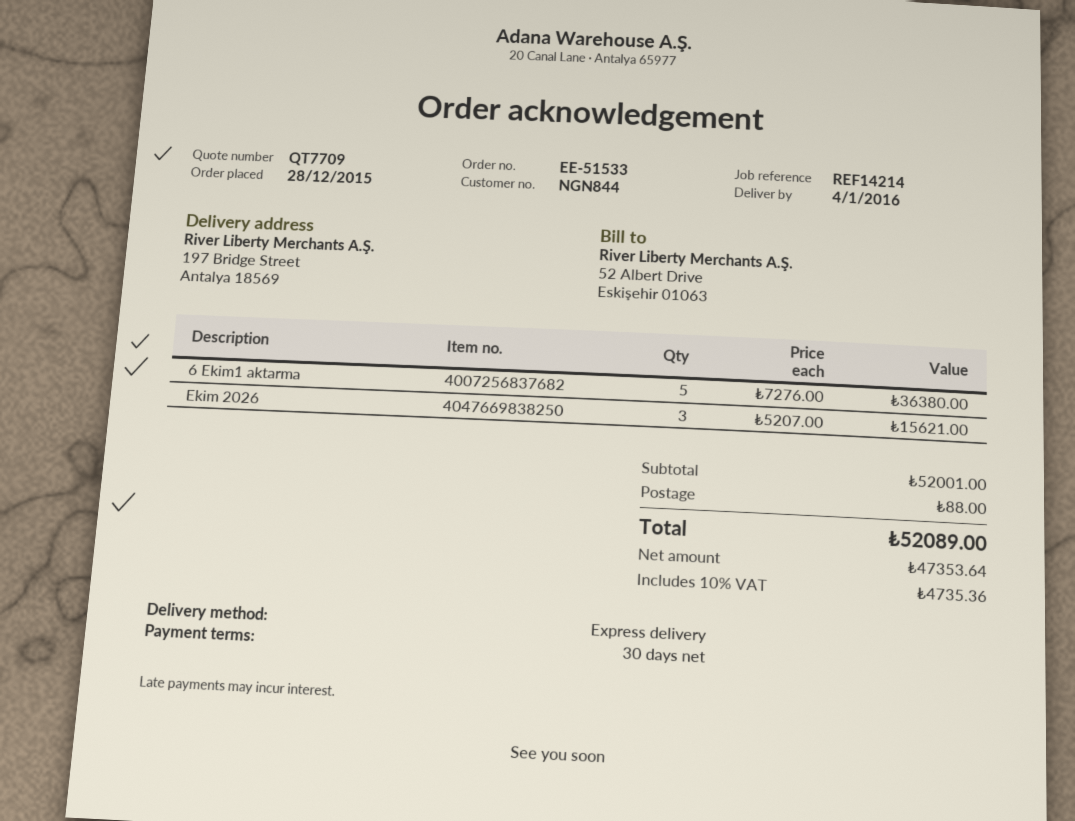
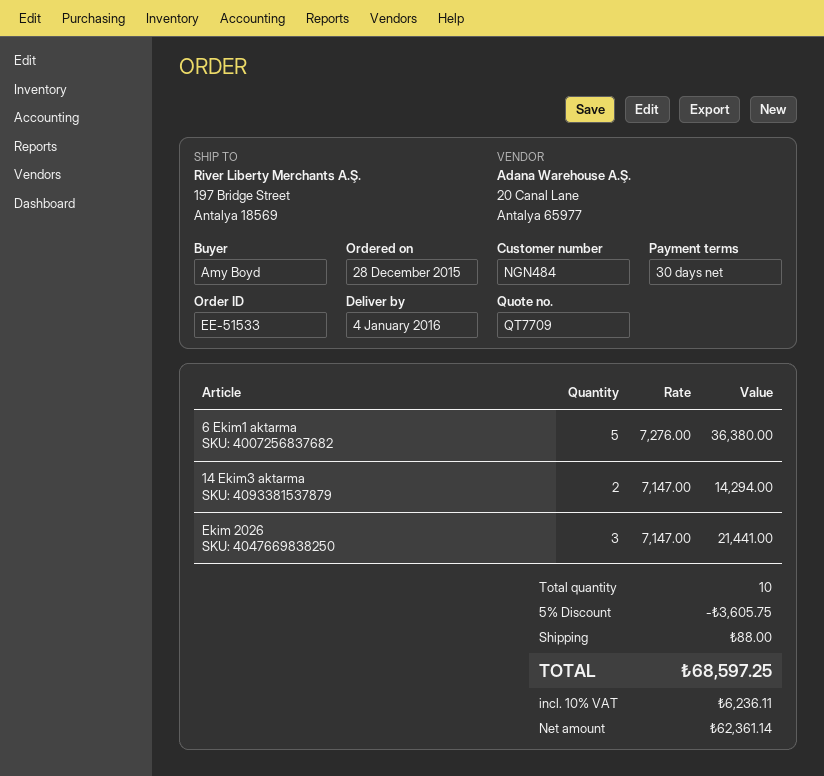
customer number: NGN844 -> NGN484
Ekim 2026: 3 x 5207.00 = 15621.00 -> 3 x 7147.00 = 21441.00
14 Ekim3 aktarma: none -> 2 x 7147.00 = 14294.00
discount: none -> 5% = 3605.75
net: 47353.64 -> 62361.14
tax: 10% = 4735.36 -> 10% = 6236.11
total: 52089.00 -> 68597.25

